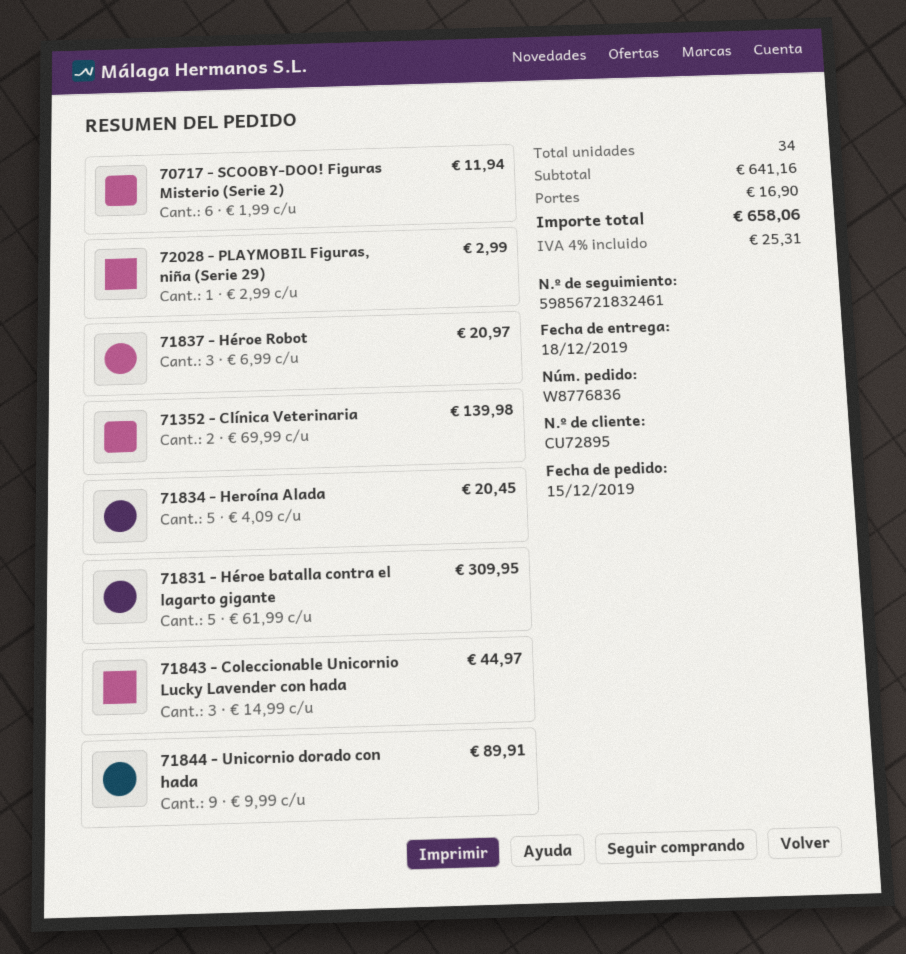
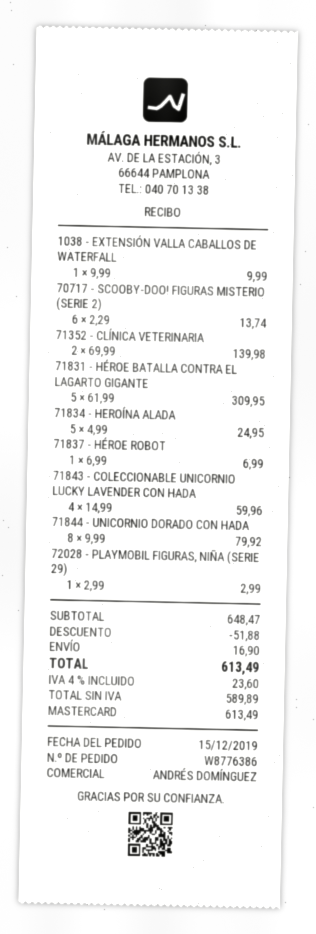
order number: W8776836 -> W8776386
70717 - SCOOBY-DOO! Figuras Misterio (Serie 2): 6 x 1.99 = 11.94 -> 6 x 2.29 = 13.74
71837 - Héroe Robot: 3 x 6.99 = 20.97 -> 1 x 6.99 = 6.99
71834 - Heroína Alada: 5 x 4.09 = 20.45 -> 5 x 4.99 = 24.95
71843 - Coleccionable Unicornio Lucky Lavender con hada: 3 x 14.99 = 44.97 -> 4 x 14.99 = 59.96
71844 - Unicornio dorado con hada: 9 x 9.99 = 89.91 -> 8 x 9.99 = 79.92
1038 - EXTENSIÓN VALLA CABALLOS DE WATERFALL: none -> 1 x 9.99 = 9.99
subtotal: 641.16 -> 648.47
discount: none -> 51.88
tax: 4% = 25.31 -> 4% = 23.60
total: 658.06 -> 613.49

